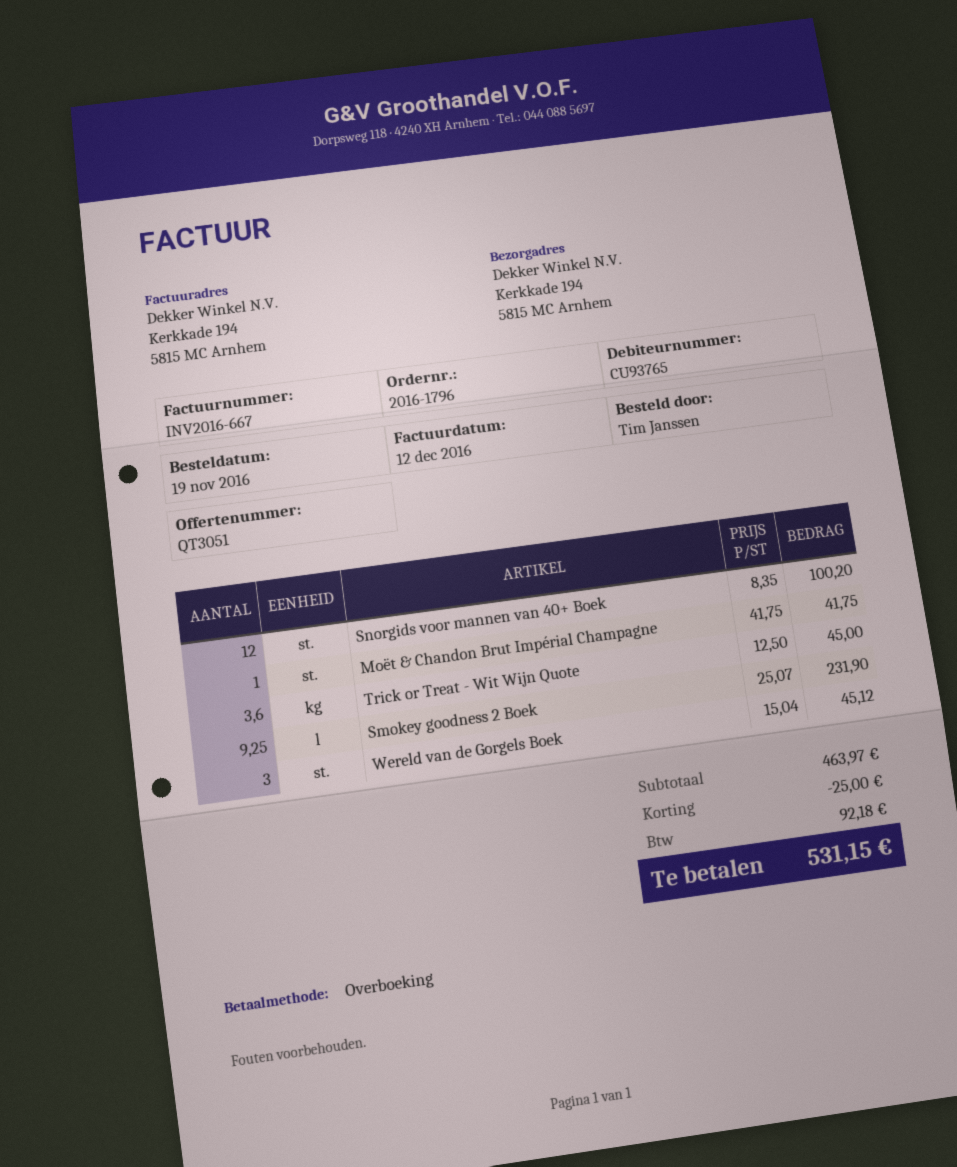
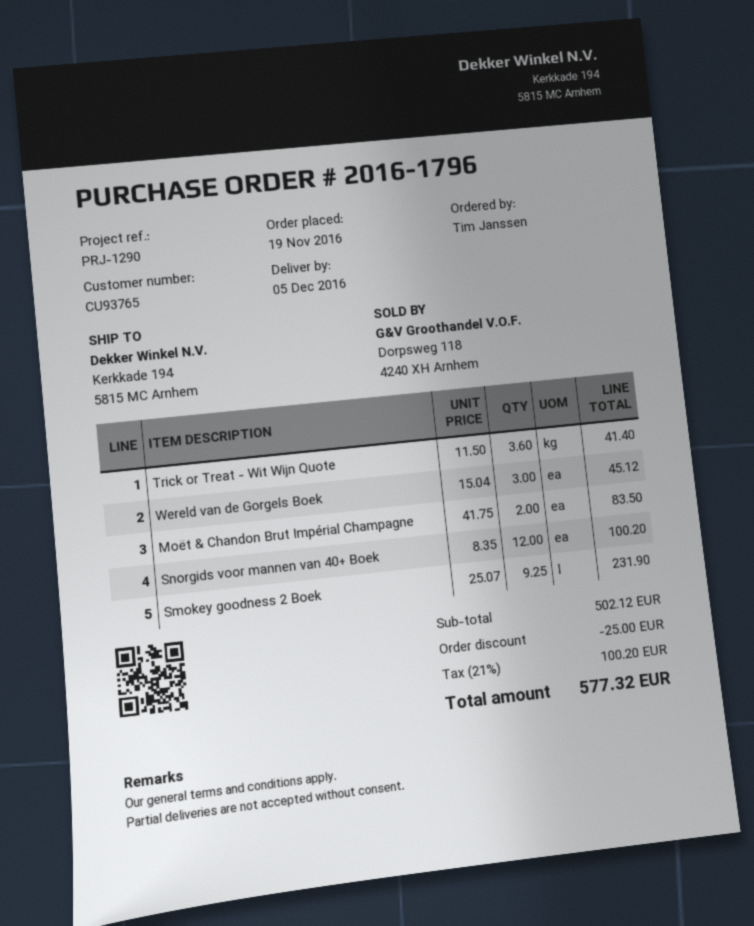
Moët & Chandon Brut Impérial Champagne: 1 x 41.75 = 41.75 -> 2 x 41.75 = 83.50
Trick or Treat - Wit Wijn Quote: 3.6 x 12.50 = 45.00 -> 3.6 x 11.50 = 41.40
subtotal: 463.97 -> 502.12
tax: 92.18 -> 100.20
total: 531.15 -> 577.32

